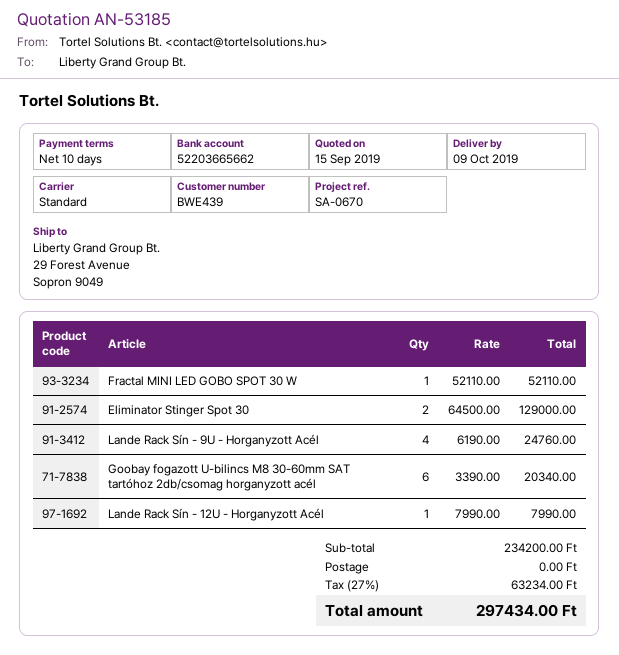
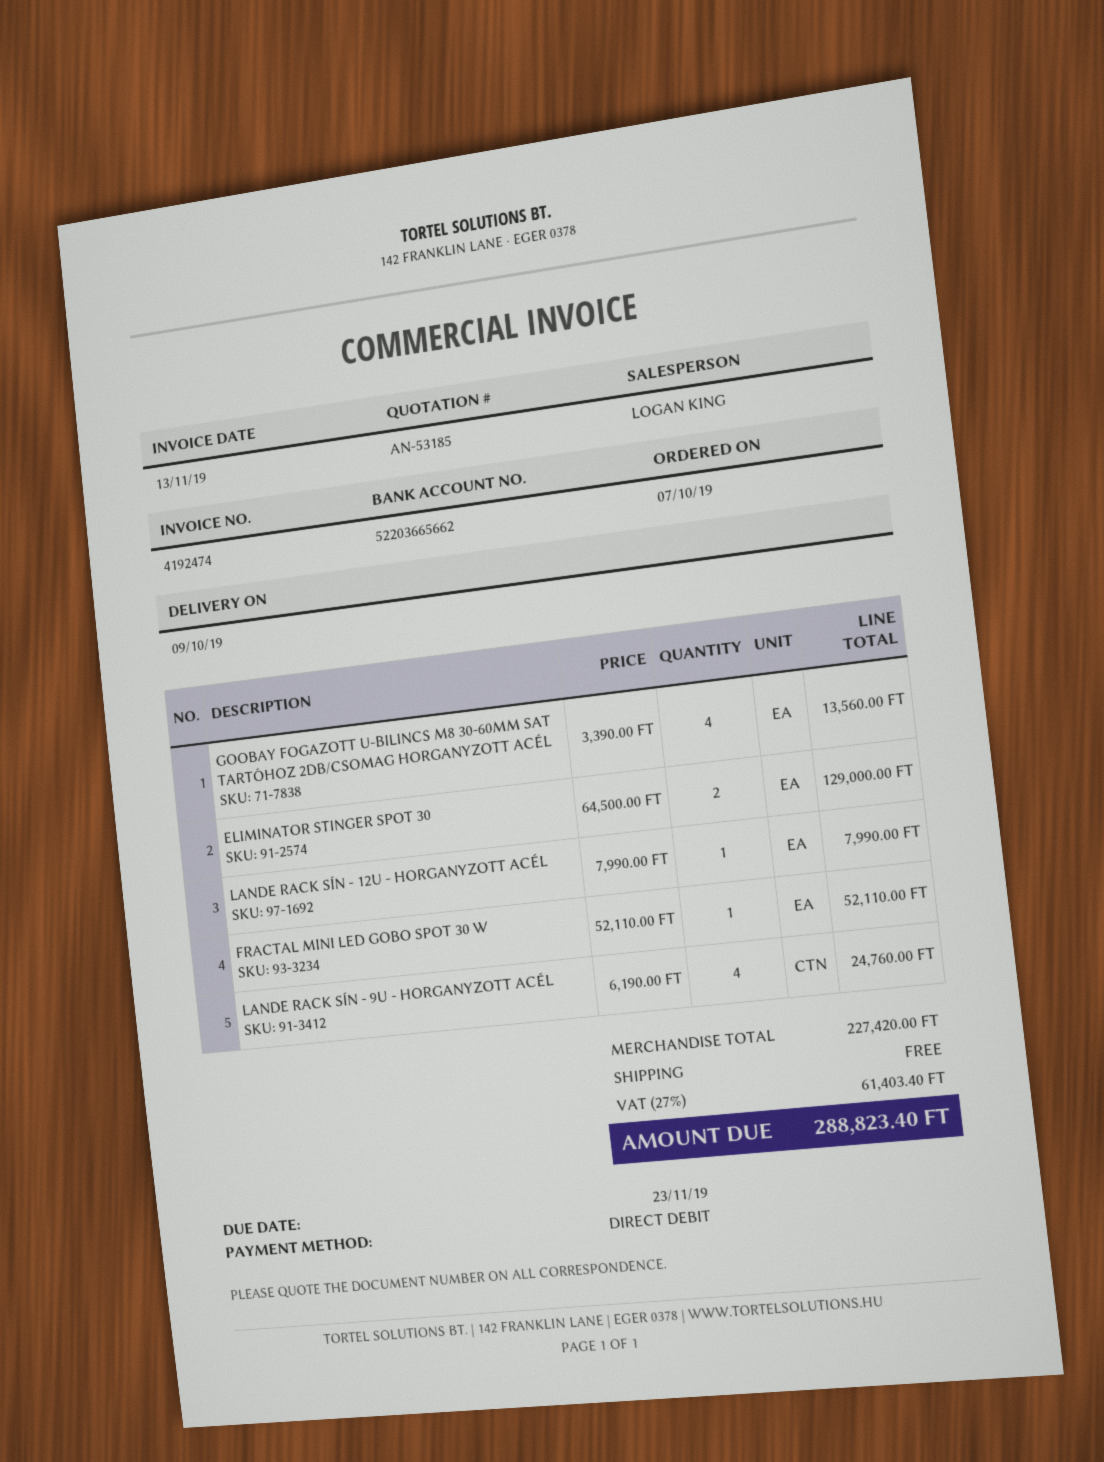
Goobay fogazott U-bilincs M8 30-60mm SAT tartóhoz 2db/csomag horganyzott acél: 6 x 3390.00 = 20340.00 -> 4 x 3390.00 = 13560.00
subtotal: 234200.00 -> 227420.00
tax: 27% = 63234.00 -> 27% = 61403.40
total: 297434.00 -> 288823.40

